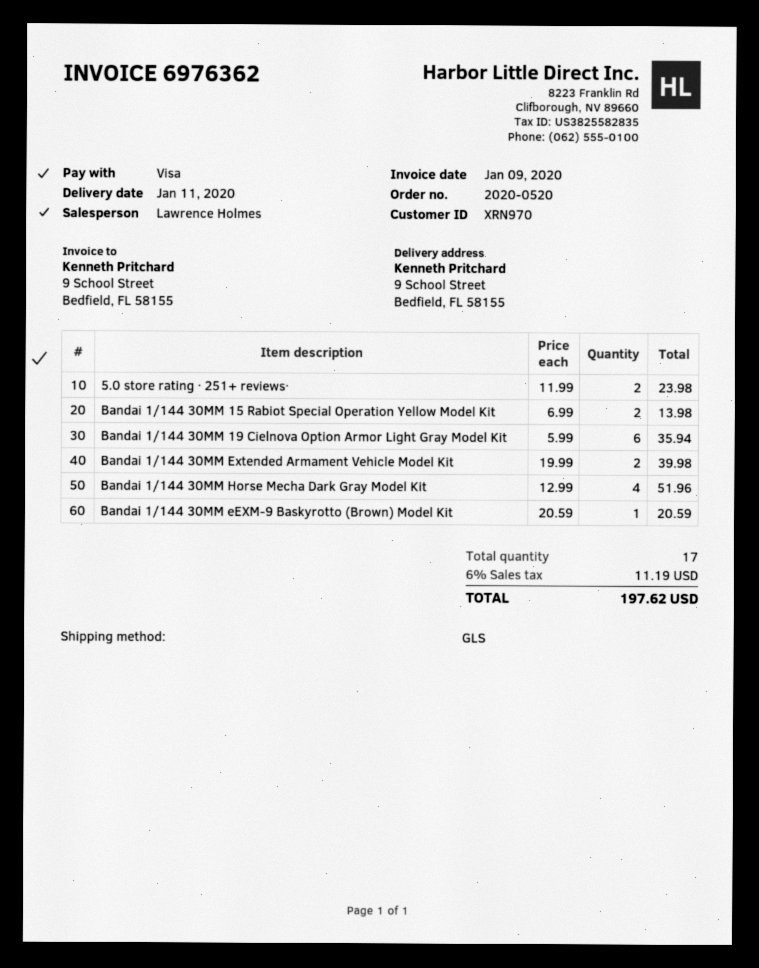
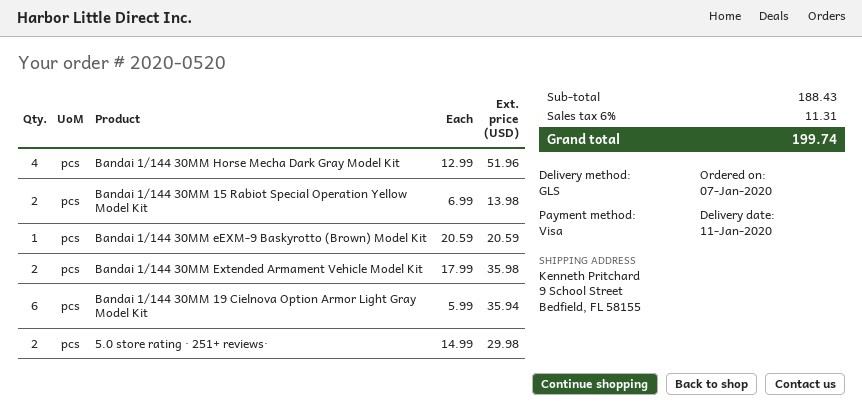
5.0 store rating · 251+ reviews·: 2 x 11.99 = 23.98 -> 2 x 14.99 = 29.98
Bandai 1/144 30MM Extended Armament Vehicle Model Kit: 2 x 19.99 = 39.98 -> 2 x 17.99 = 35.98
tax: 6% = 11.19 -> 6% = 11.31
total: 197.62 -> 199.74

